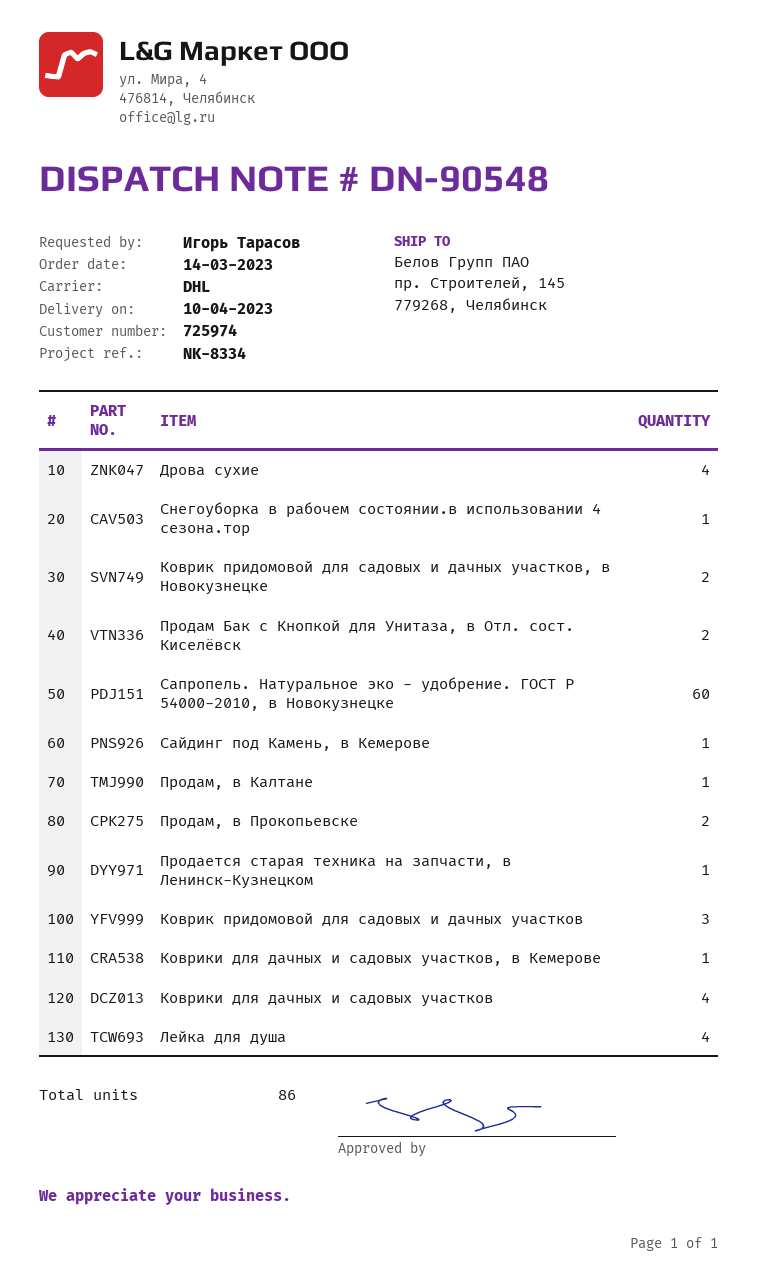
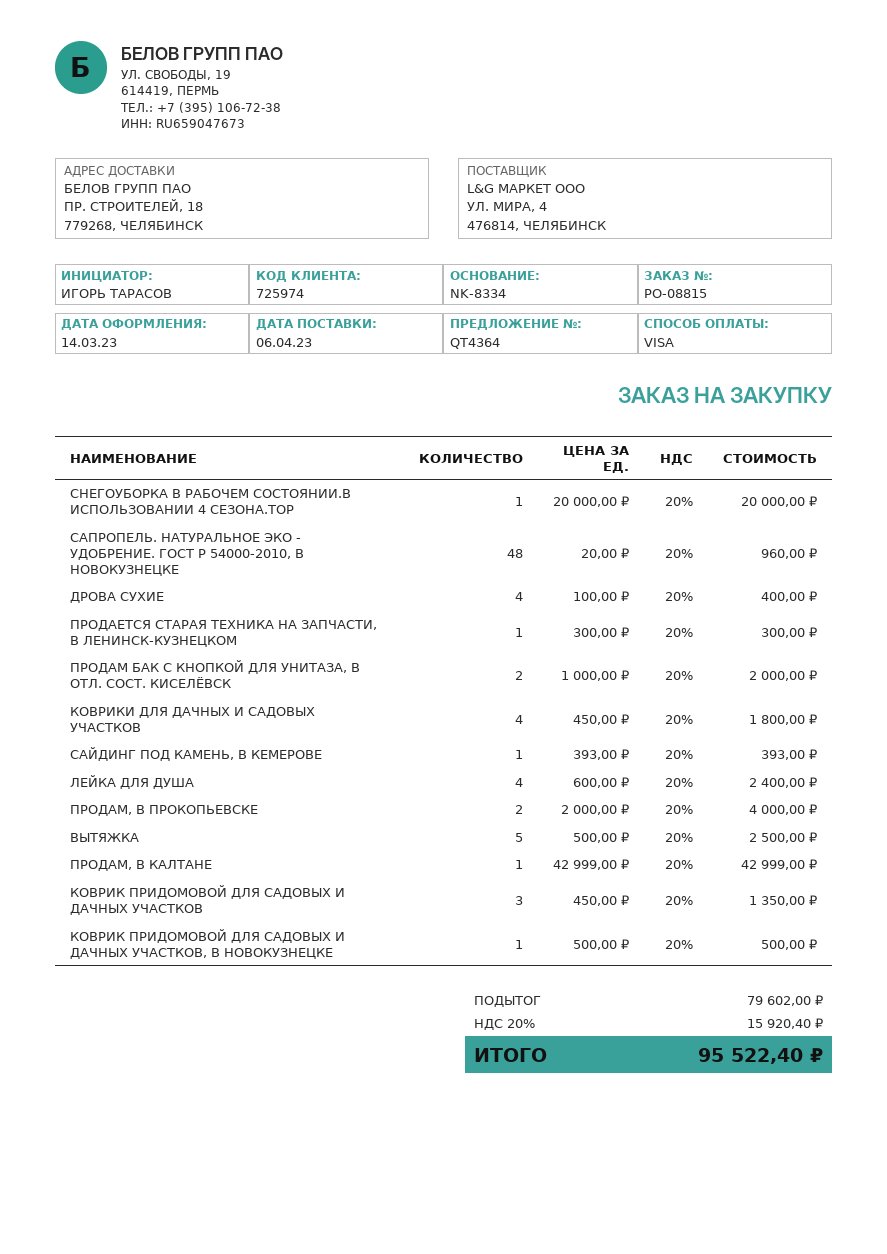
delivery date: 2023-04-10 -> 2023-04-06
ship to: пр. Строителей, 145, 779268, Челябинск -> ПР. СТРОИТЕЛЕЙ, 18, 779268, ЧЕЛЯБИНСК
Коврик придомовой для садовых и дачных участков, в Новокузнецке: 2 -> 1
Сапропель. Натуральное эко - удобрение. ГОСТ Р 54000-2010, в Новокузнецке: 60 -> 48
Коврики для дачных и садовых участков, в Кемерове: 1 -> none
ВЫТЯЖКА: none -> 5

